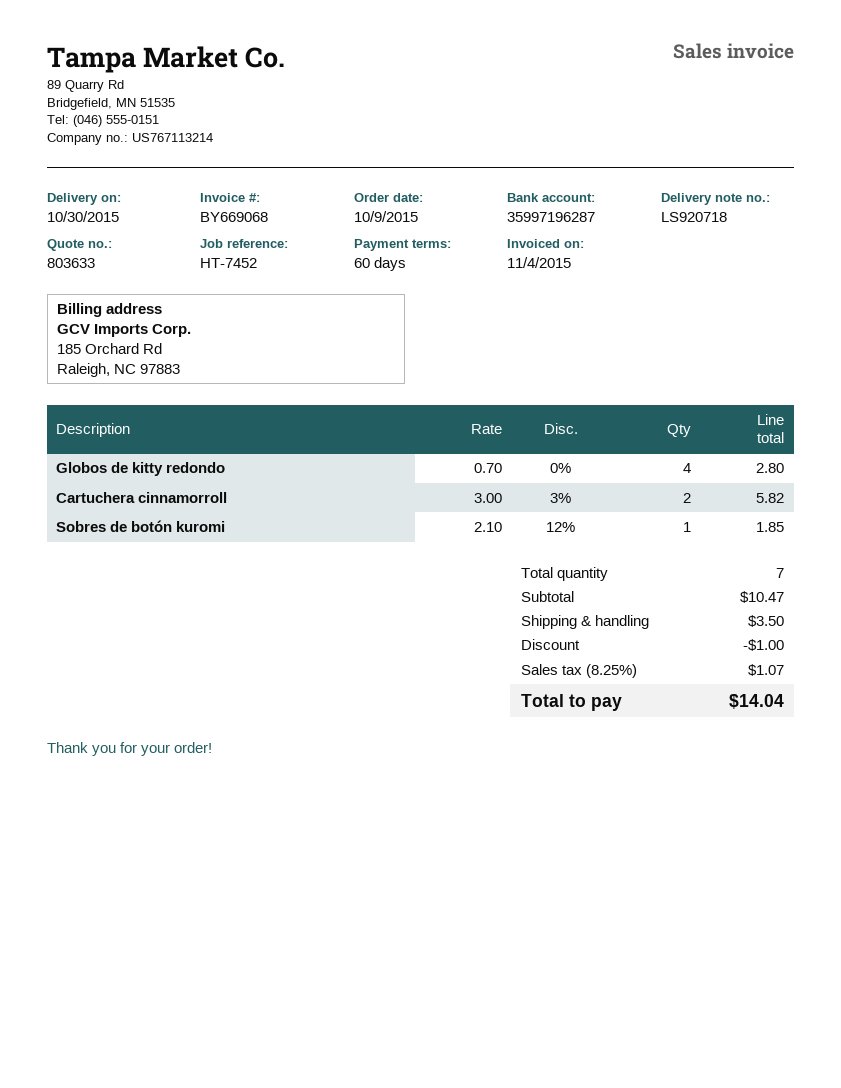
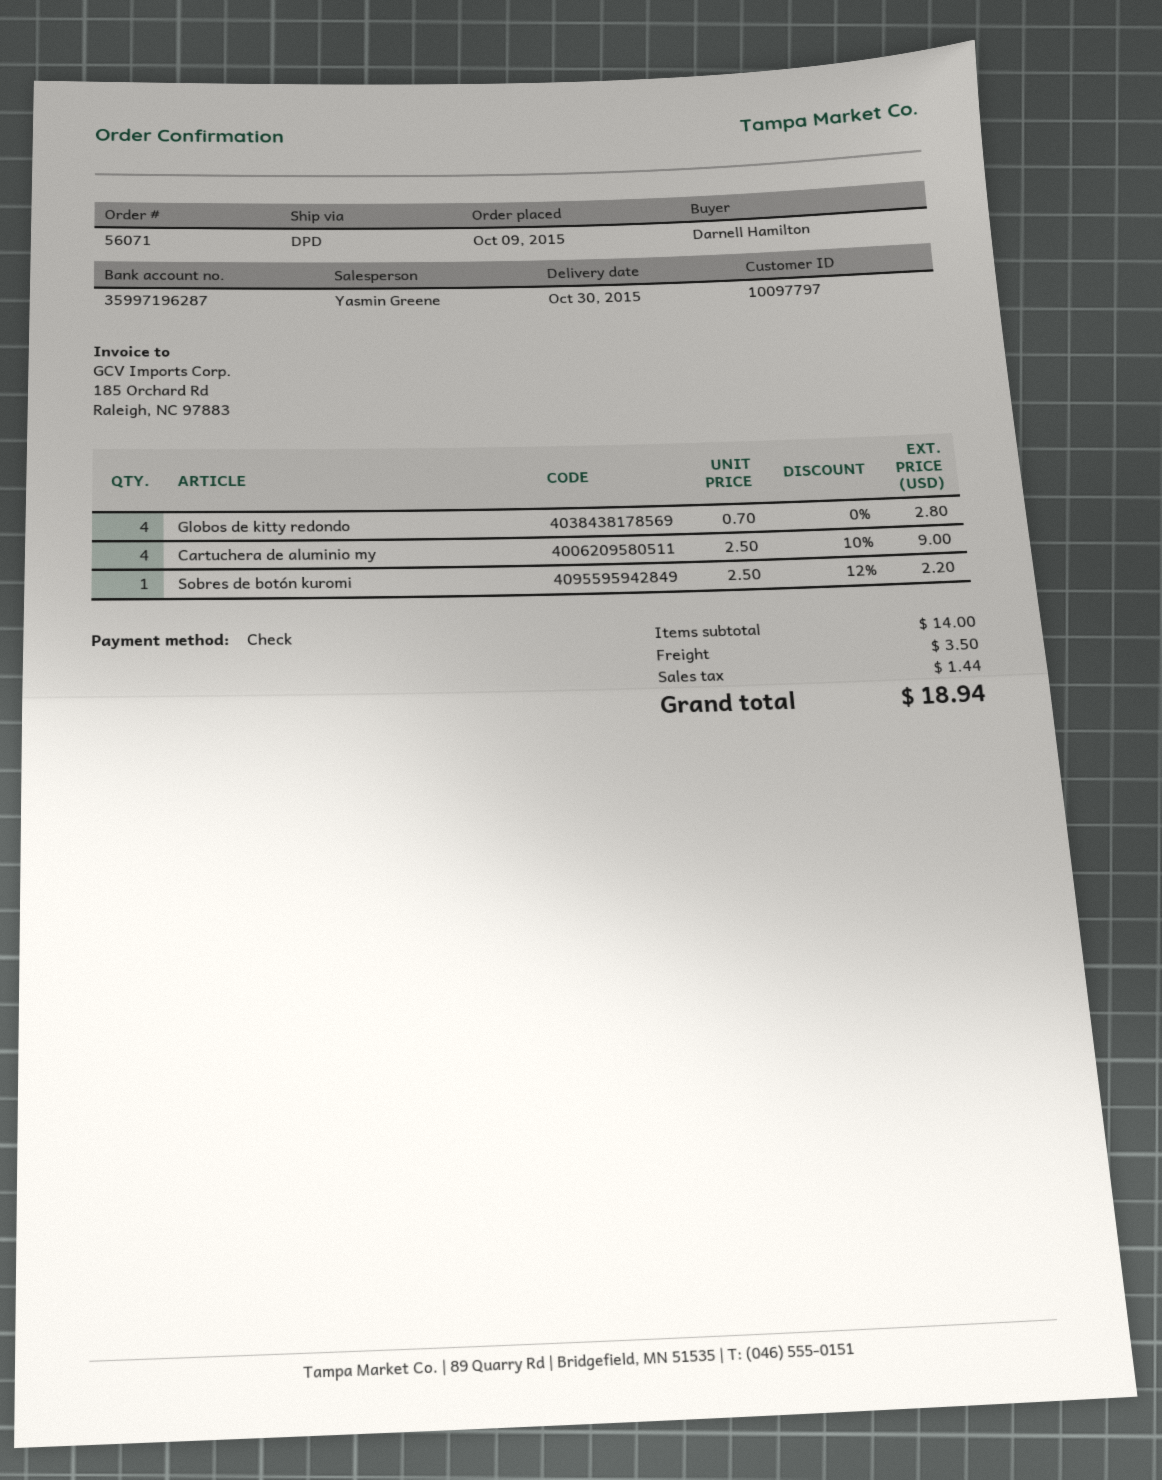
Cartuchera cinnamorroll: 2 x 3.00 - 3% = 5.82 -> none
Sobres de botón kuromi: 1 x 2.10 - 12% = 1.85 -> 1 x 2.50 - 12% = 2.20
Cartuchera de aluminio my: none -> 4 x 2.50 - 10% = 9.00
subtotal: 10.47 -> 14.00
discount: 1.00 -> none
tax: 1.07 -> 1.44
total: 14.04 -> 18.94

